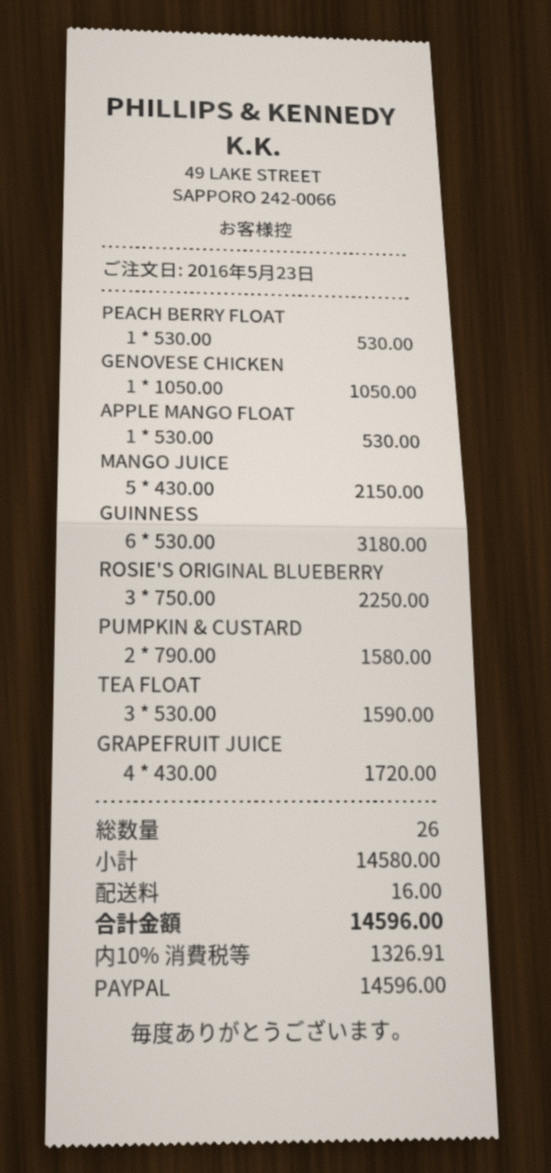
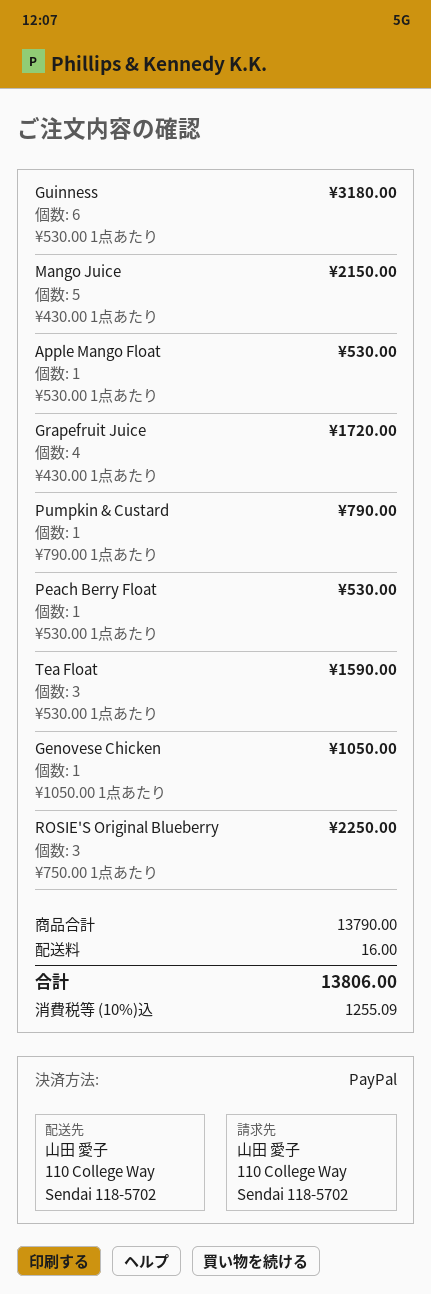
PUMPKIN & CUSTARD: 2 x 790.00 = 1580.00 -> 1 x 790.00 = 790.00
subtotal: 14580.00 -> 13790.00
tax: 10% = 1326.91 -> 10% = 1255.09
total: 14596.00 -> 13806.00

